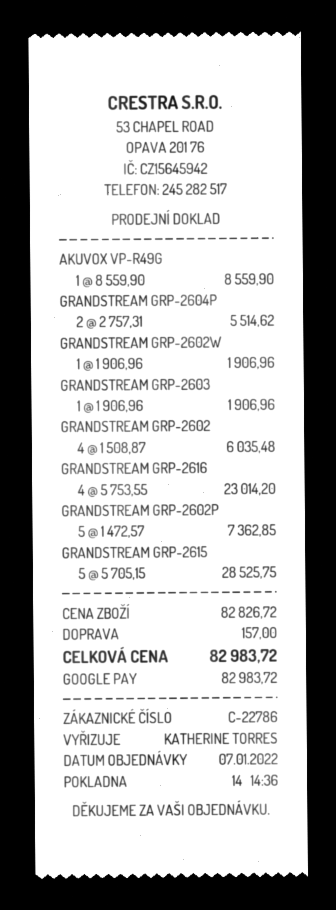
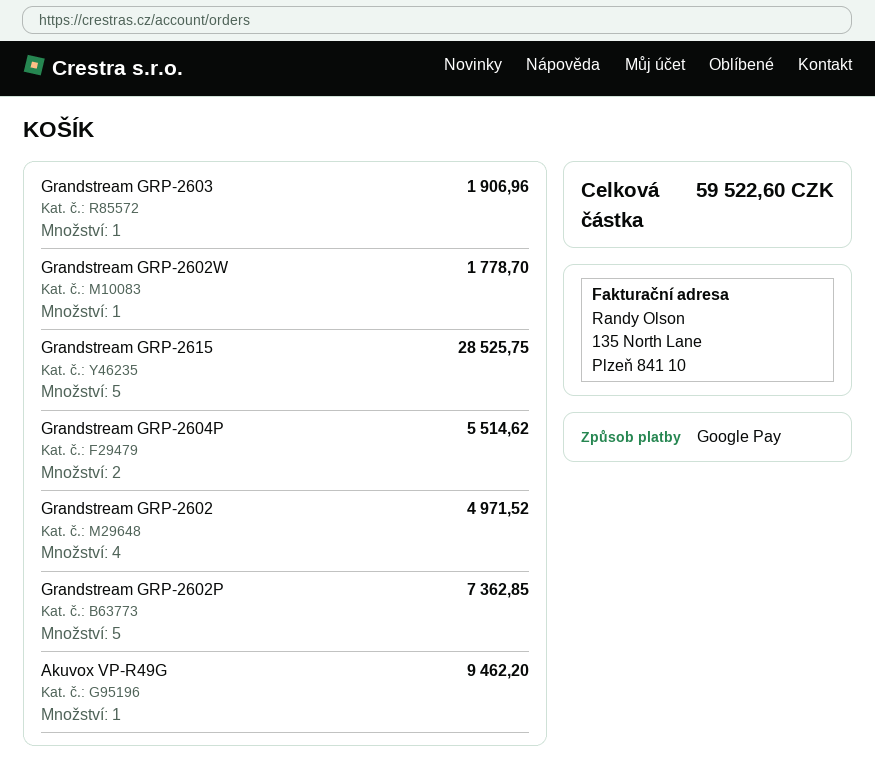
AKUVOX VP-R49G: 1 for 8559.90 -> 1 for 9462.20
GRANDSTREAM GRP-2602W: 1 for 1906.96 -> 1 for 1778.70
GRANDSTREAM GRP-2602: 4 for 6035.48 -> 4 for 4971.52
GRANDSTREAM GRP-2616: 4 for 23014.20 -> none
shipping: 157.00 -> none
total: 82983.72 -> 59522.60

